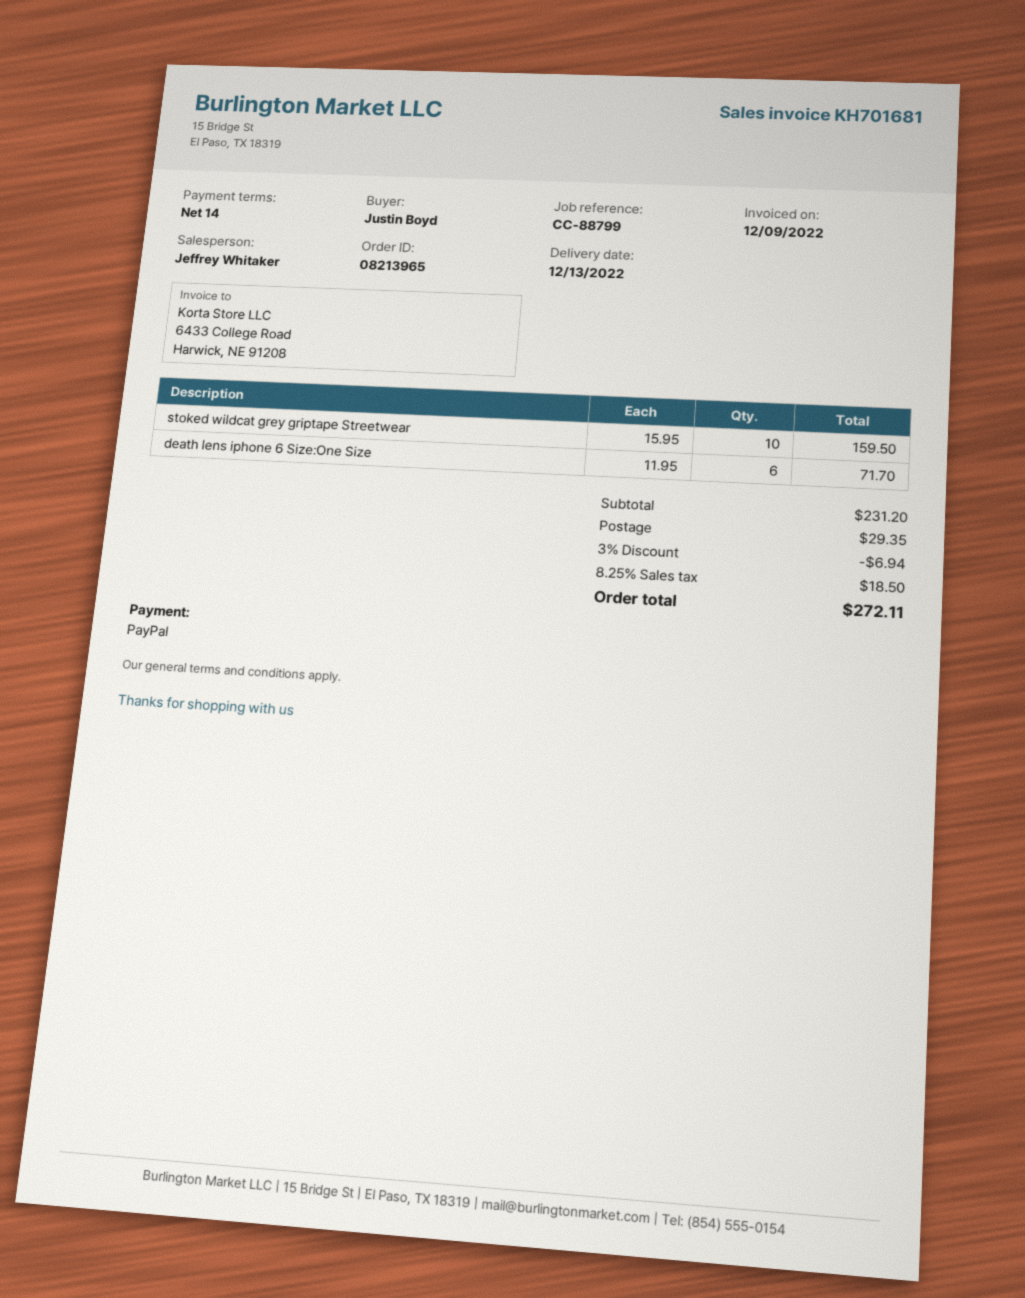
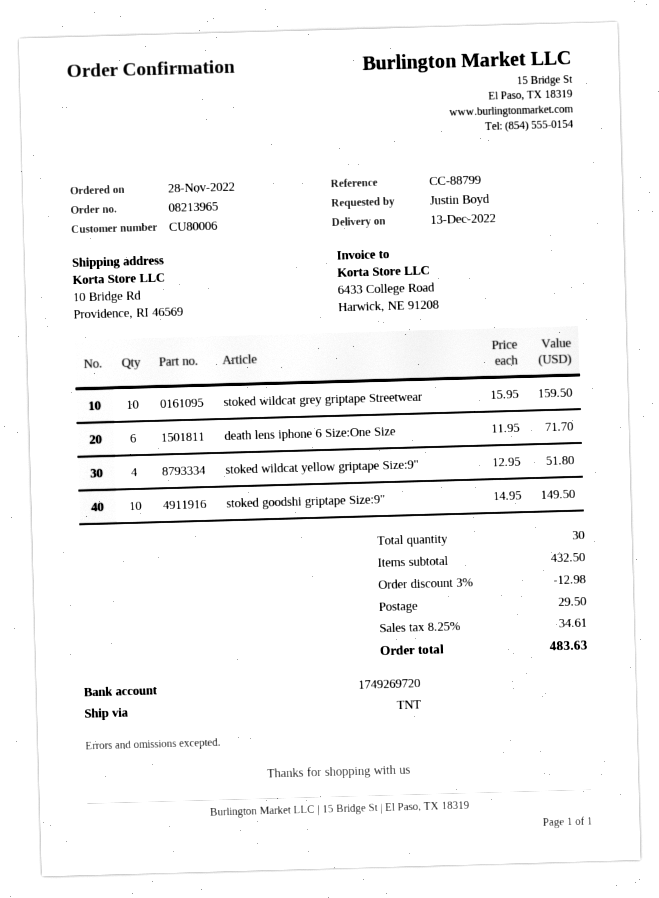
stoked wildcat yellow griptape Size:9": none -> 4 x 12.95 = 51.80
stoked goodshi griptape Size:9": none -> 10 x 14.95 = 149.50
subtotal: 231.20 -> 432.50
discount: 3% = 6.94 -> 3% = 12.98
shipping: 29.35 -> 29.50
tax: 8.25% = 18.50 -> 8.25% = 34.61
total: 272.11 -> 483.63

